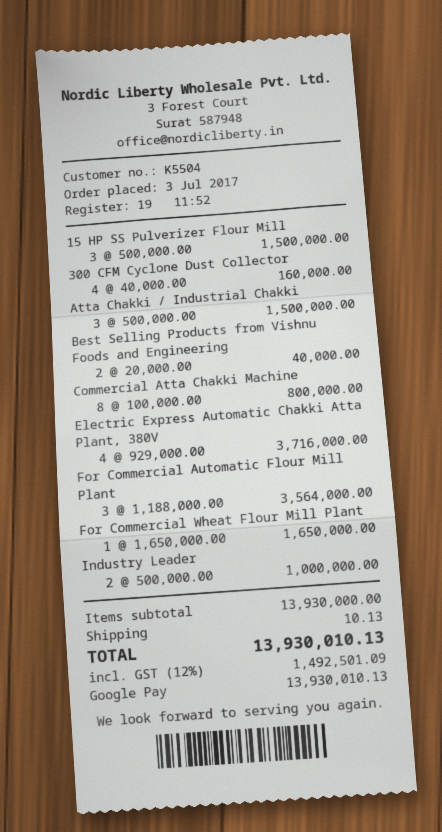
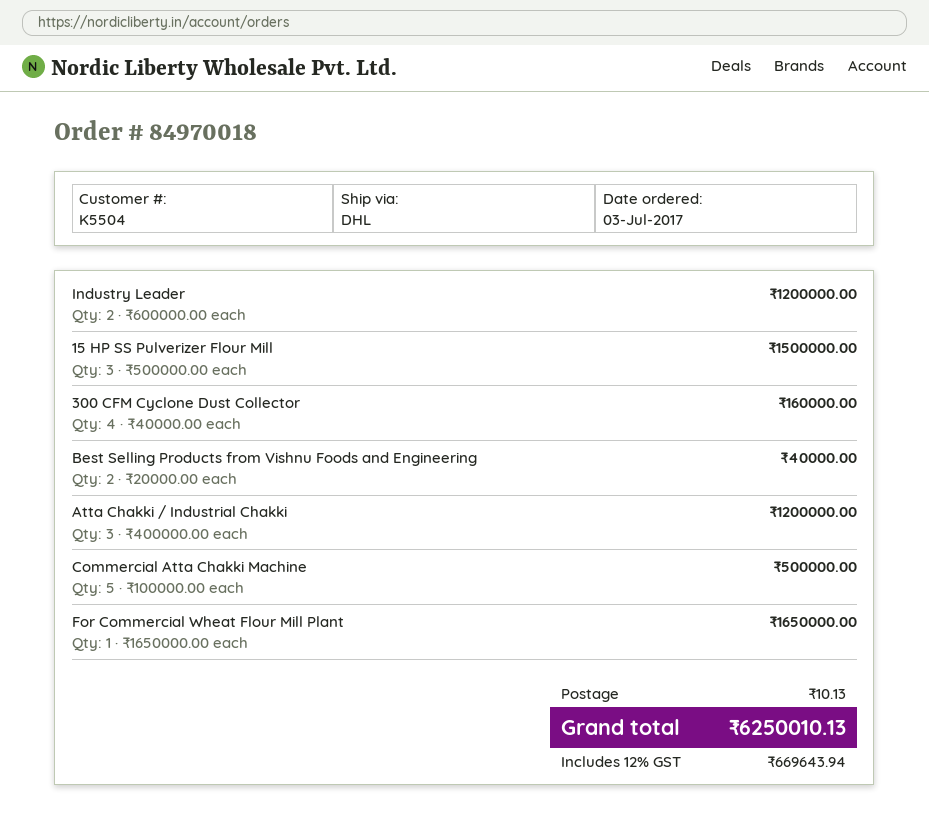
Atta Chakki / Industrial Chakki: 3 x 500000.00 = 1500000.00 -> 3 x 400000.00 = 1200000.00
Commercial Atta Chakki Machine: 8 x 100000.00 = 800000.00 -> 5 x 100000.00 = 500000.00
Electric Express Automatic Chakki Atta Plant, 380V: 4 x 929000.00 = 3716000.00 -> none
For Commercial Automatic Flour Mill Plant: 3 x 1188000.00 = 3564000.00 -> none
Industry Leader: 2 x 500000.00 = 1000000.00 -> 2 x 600000.00 = 1200000.00
tax: 12% = 1492501.09 -> 12% = 669643.94
total: 13930010.13 -> 6250010.13

